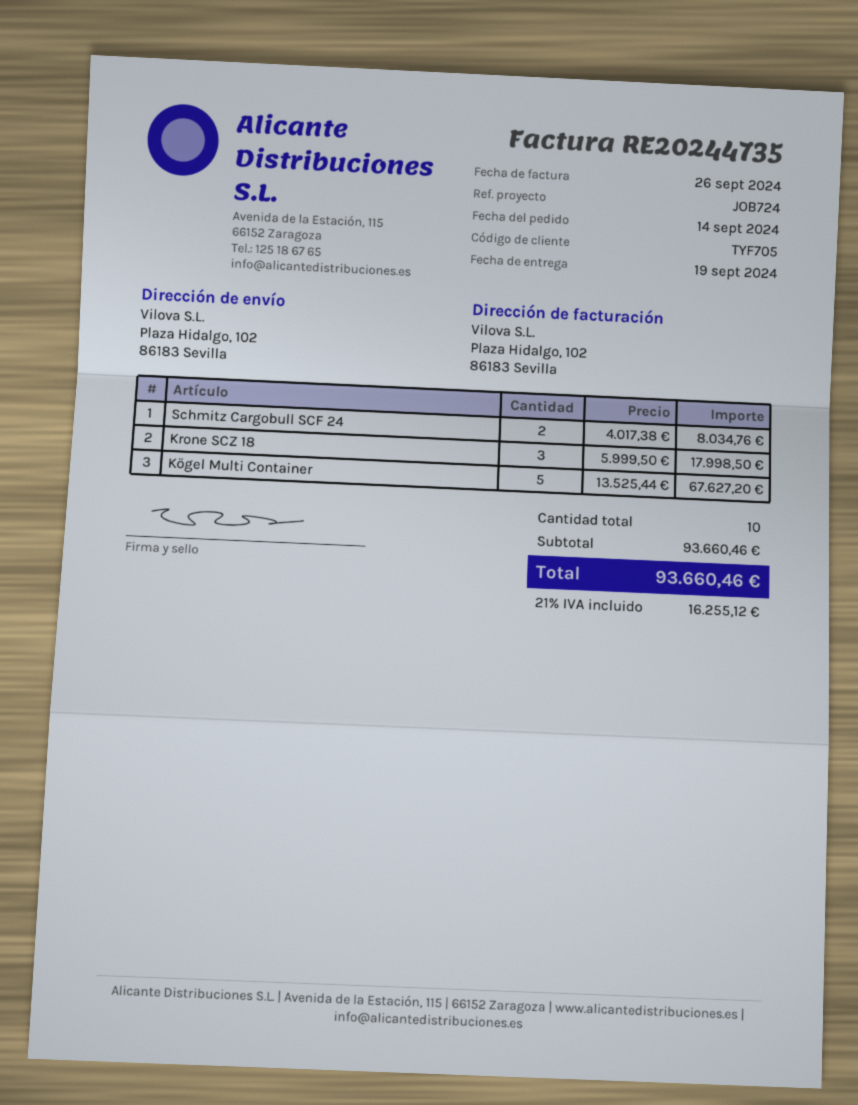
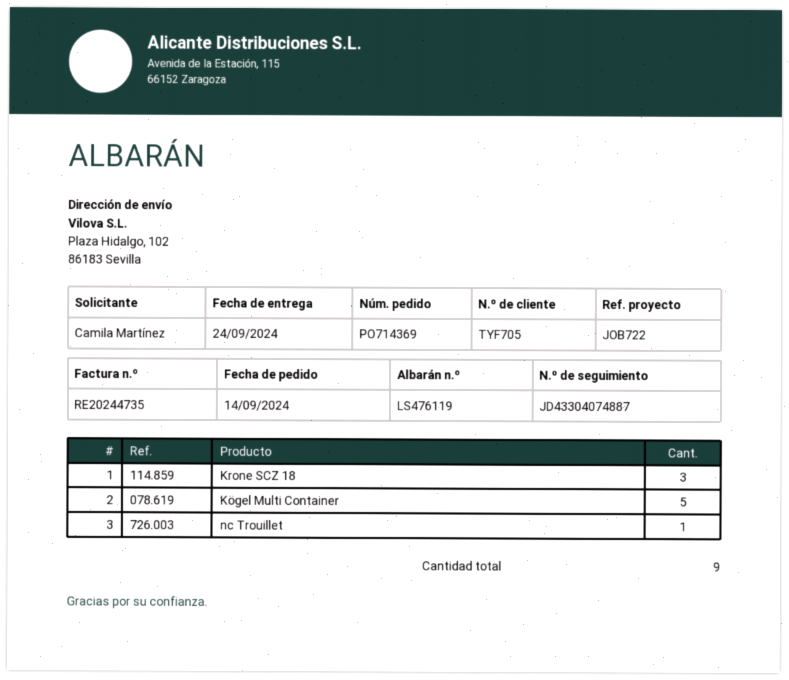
delivery date: 2024-09-19 -> 2024-09-24
reference: JOB724 -> JOB722
Schmitz Cargobull SCF 24: 2 -> none
nc Trouillet: none -> 1
total quantity: 10 -> 9

